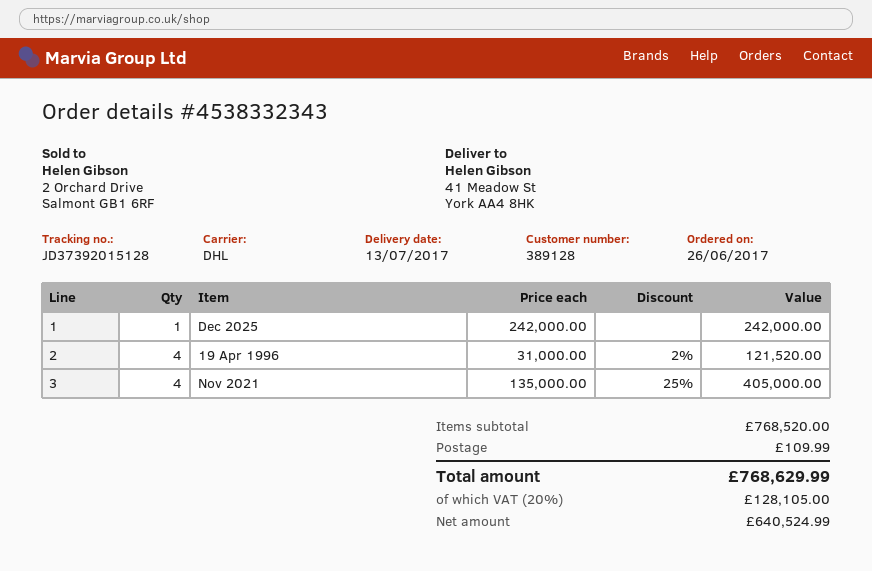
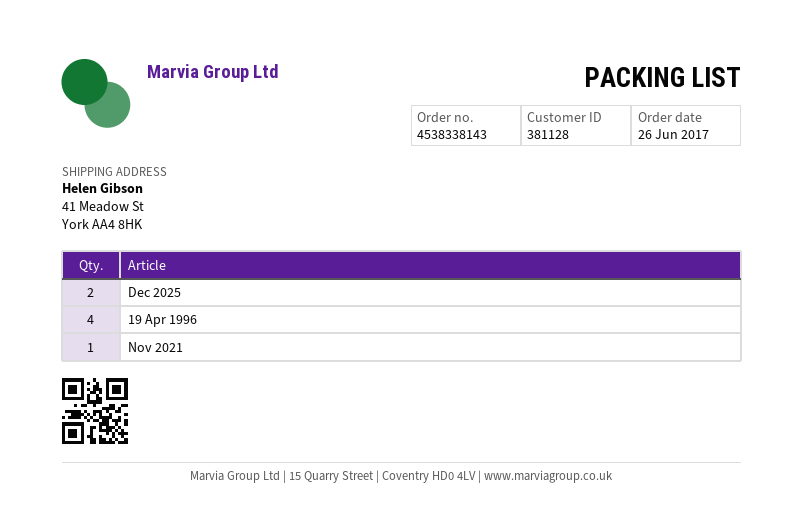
order number: 4538332343 -> 4538338143
customer number: 389128 -> 381128
Dec 2025: 1 -> 2
Nov 2021: 4 -> 1

